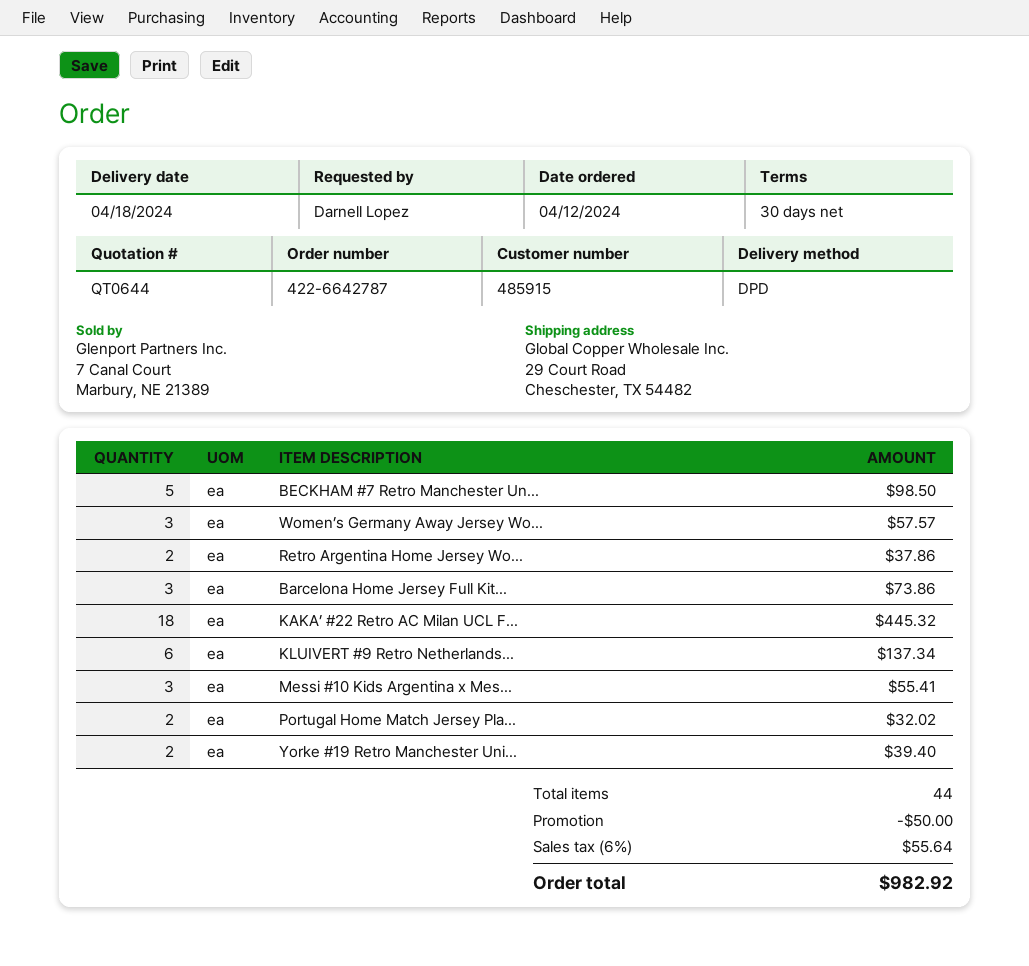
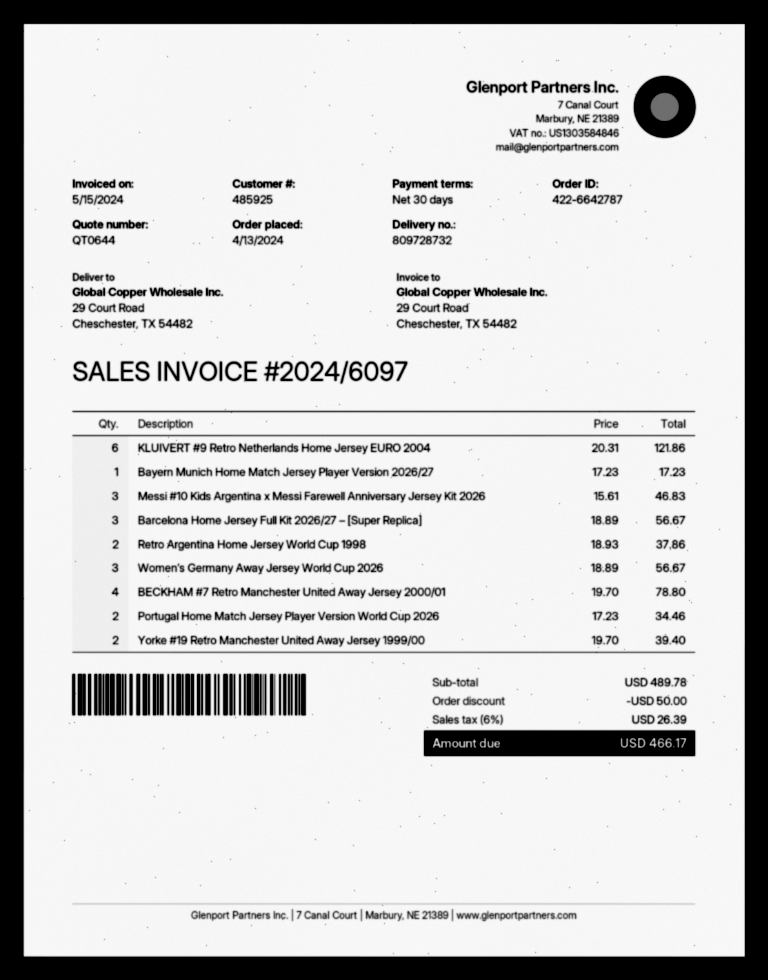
order date: 2024-04-12 -> 2024-04-13
customer number: 485915 -> 485925
BECKHAM #7 Retro Manchester Un...: 5 for 98.50 -> 4 for 78.80
Women’s Germany Away Jersey Wo...: 3 for 57.57 -> 3 for 56.67
Barcelona Home Jersey Full Kit...: 3 for 73.86 -> 3 for 56.67
KAKA’ #22 Retro AC Milan UCL F...: 18 for 445.32 -> none
KLUIVERT #9 Retro Netherlands...: 6 for 137.34 -> 6 for 121.86
Messi #10 Kids Argentina x Mes...: 3 for 55.41 -> 3 for 46.83
Portugal Home Match Jersey Pla...: 2 for 32.02 -> 2 for 34.46
Bayern Munich Home Match Jersey Player Version 2026/27: none -> 1 for 17.23
tax: 6% = 55.64 -> 6% = 26.39
total: 982.92 -> 466.17

